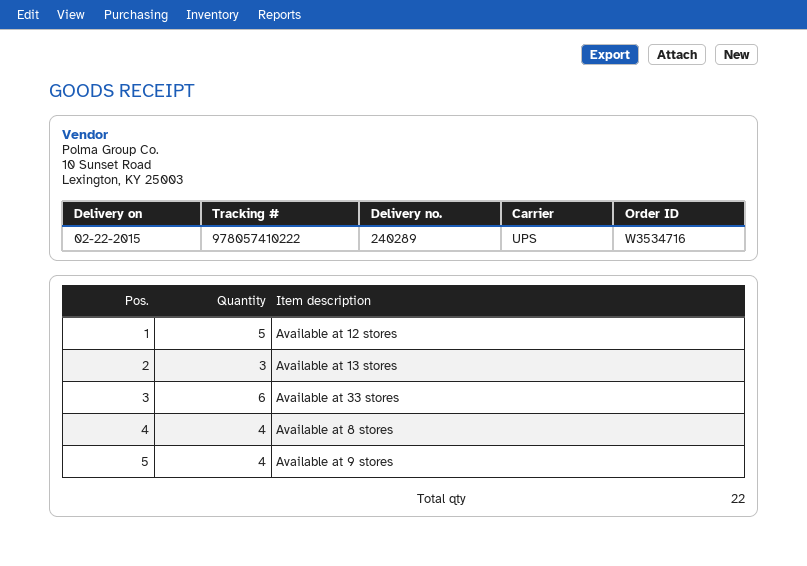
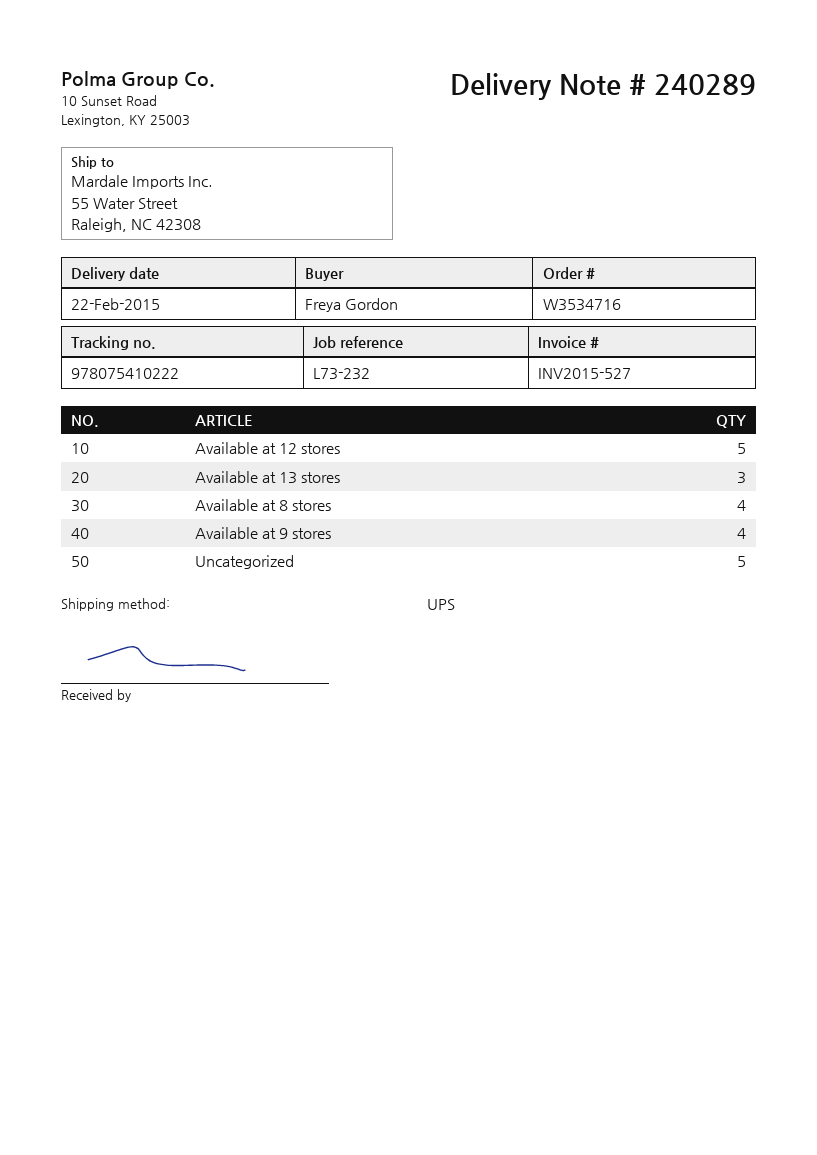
tracking number: 978057410222 -> 978075410222
Available at 33 stores: 6 -> none
Uncategorized: none -> 5

